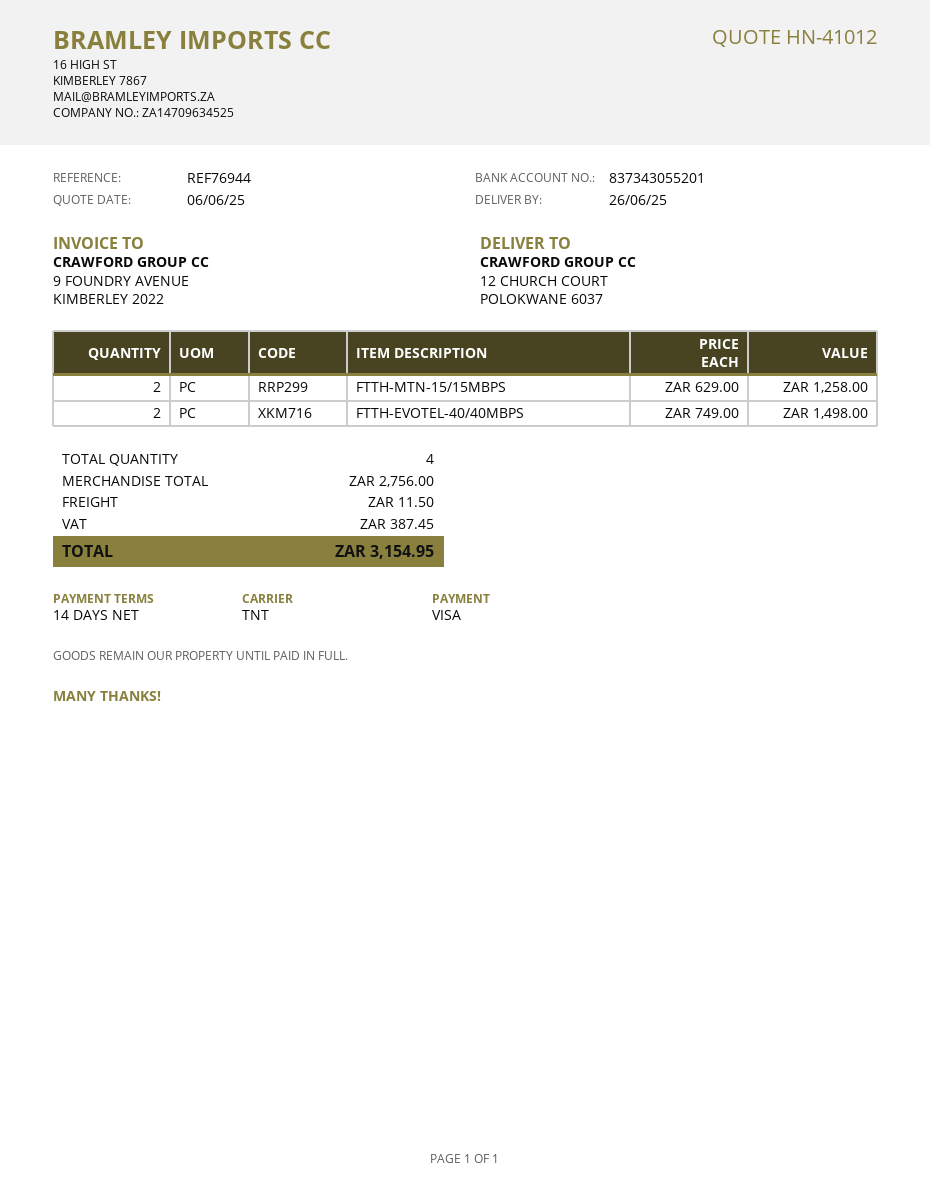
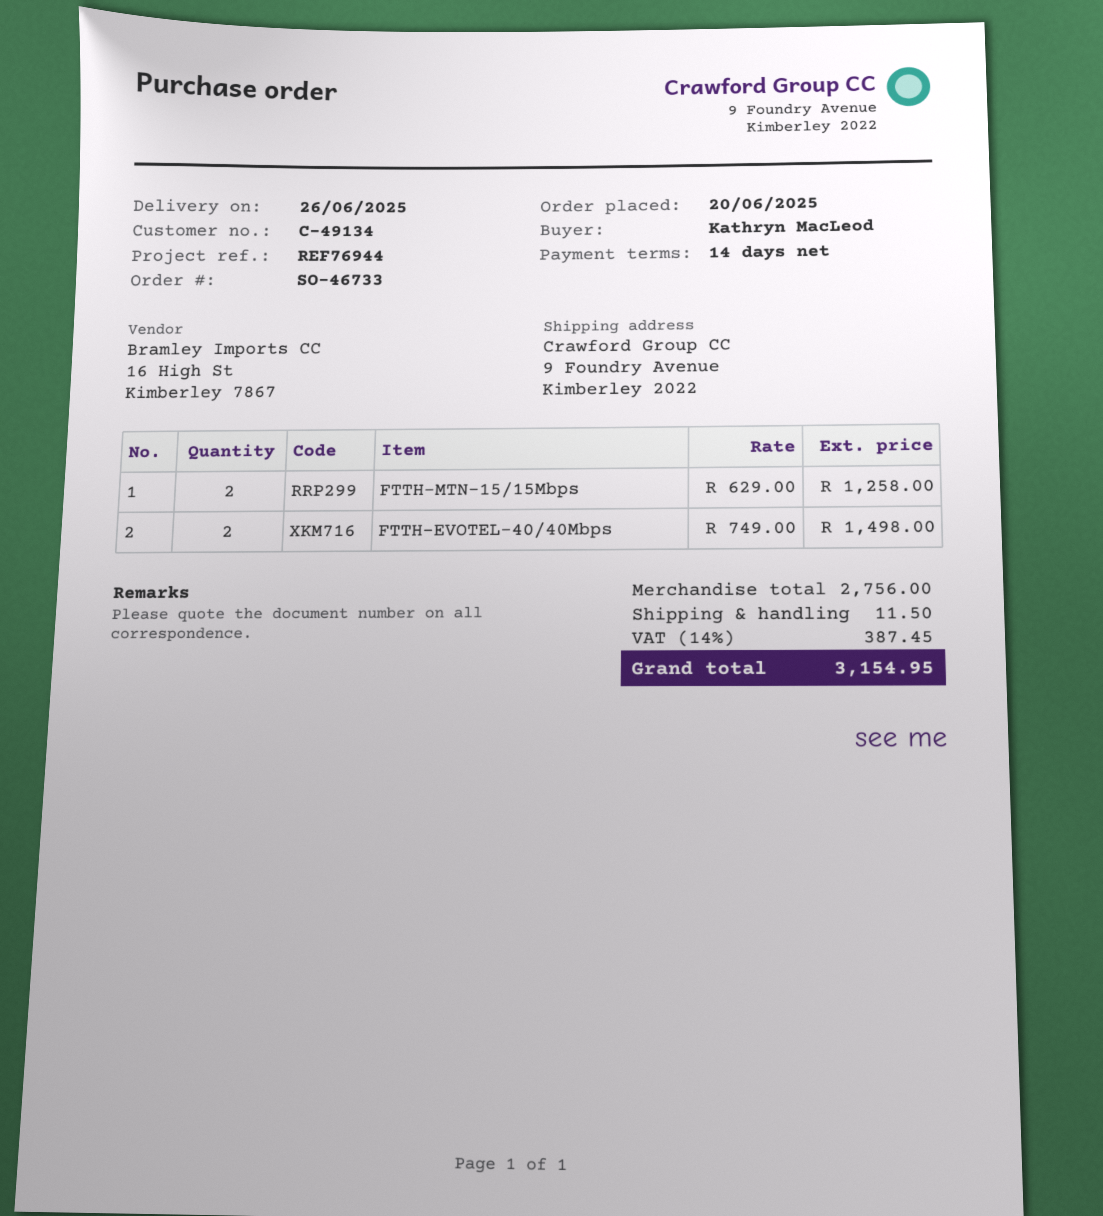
ship to: 12 CHURCH COURT, POLOKWANE 6037 -> 9 Foundry Avenue, Kimberley 2022

